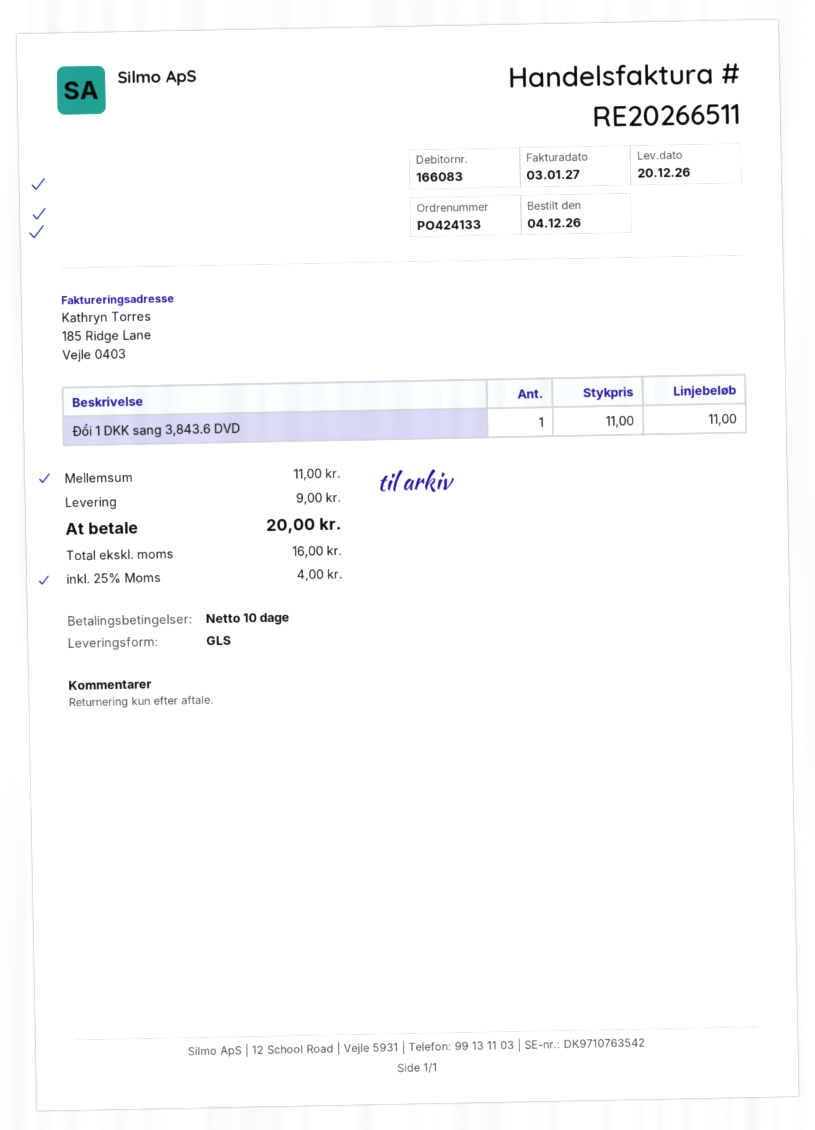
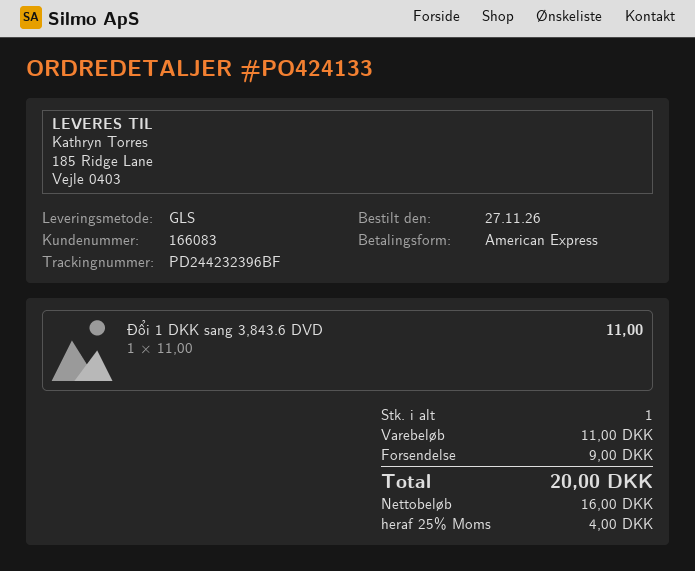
order date: 2026-12-04 -> 2026-11-27

